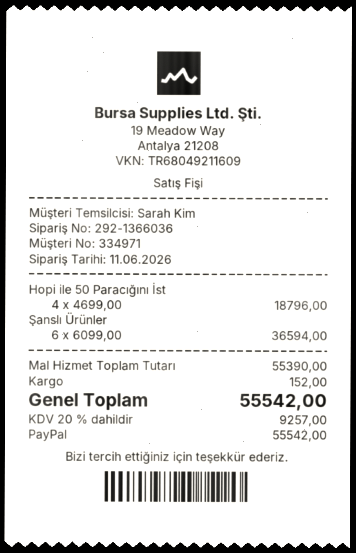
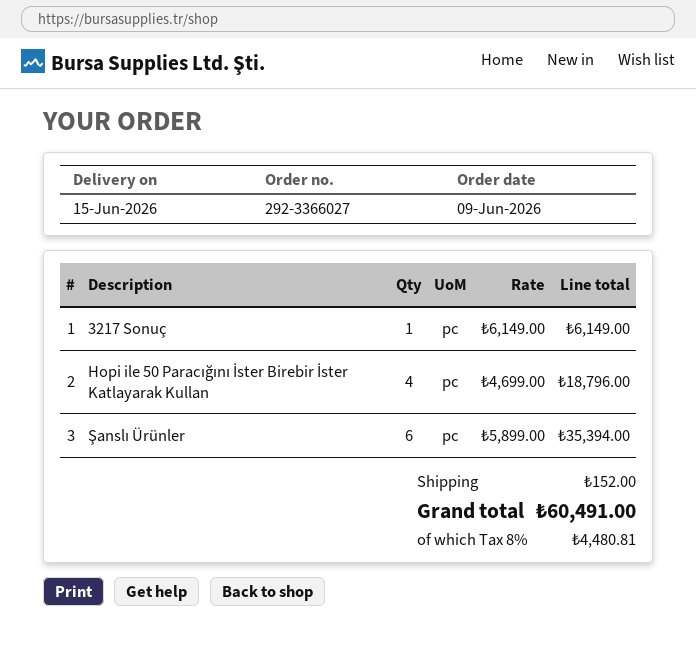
order number: 292-1366036 -> 292-3366027
order date: 2026-06-11 -> 2026-06-09
Şanslı Ürünler: 6 x 6099.00 = 36594.00 -> 6 x 5899.00 = 35394.00
3217 Sonuç: none -> 1 x 6149.00 = 6149.00
tax: 20% = 9257.00 -> 8% = 4480.81
total: 55542.00 -> 60491.00

